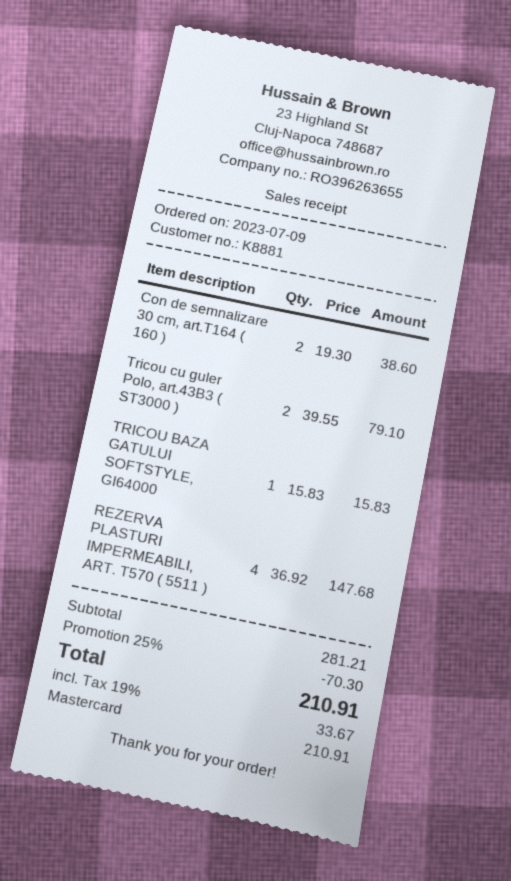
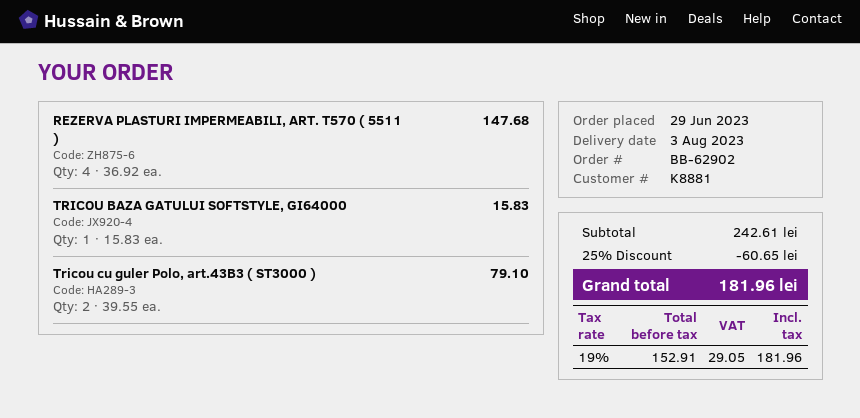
order date: 2023-07-09 -> 2023-06-29
Con de semnalizare 30 cm, art.T164 ( 160 ): 2 x 19.30 = 38.60 -> none
subtotal: 281.21 -> 242.61
discount: 25% = 70.30 -> 25% = 60.65
tax: 19% = 33.67 -> 19% = 29.05
total: 210.91 -> 181.96

